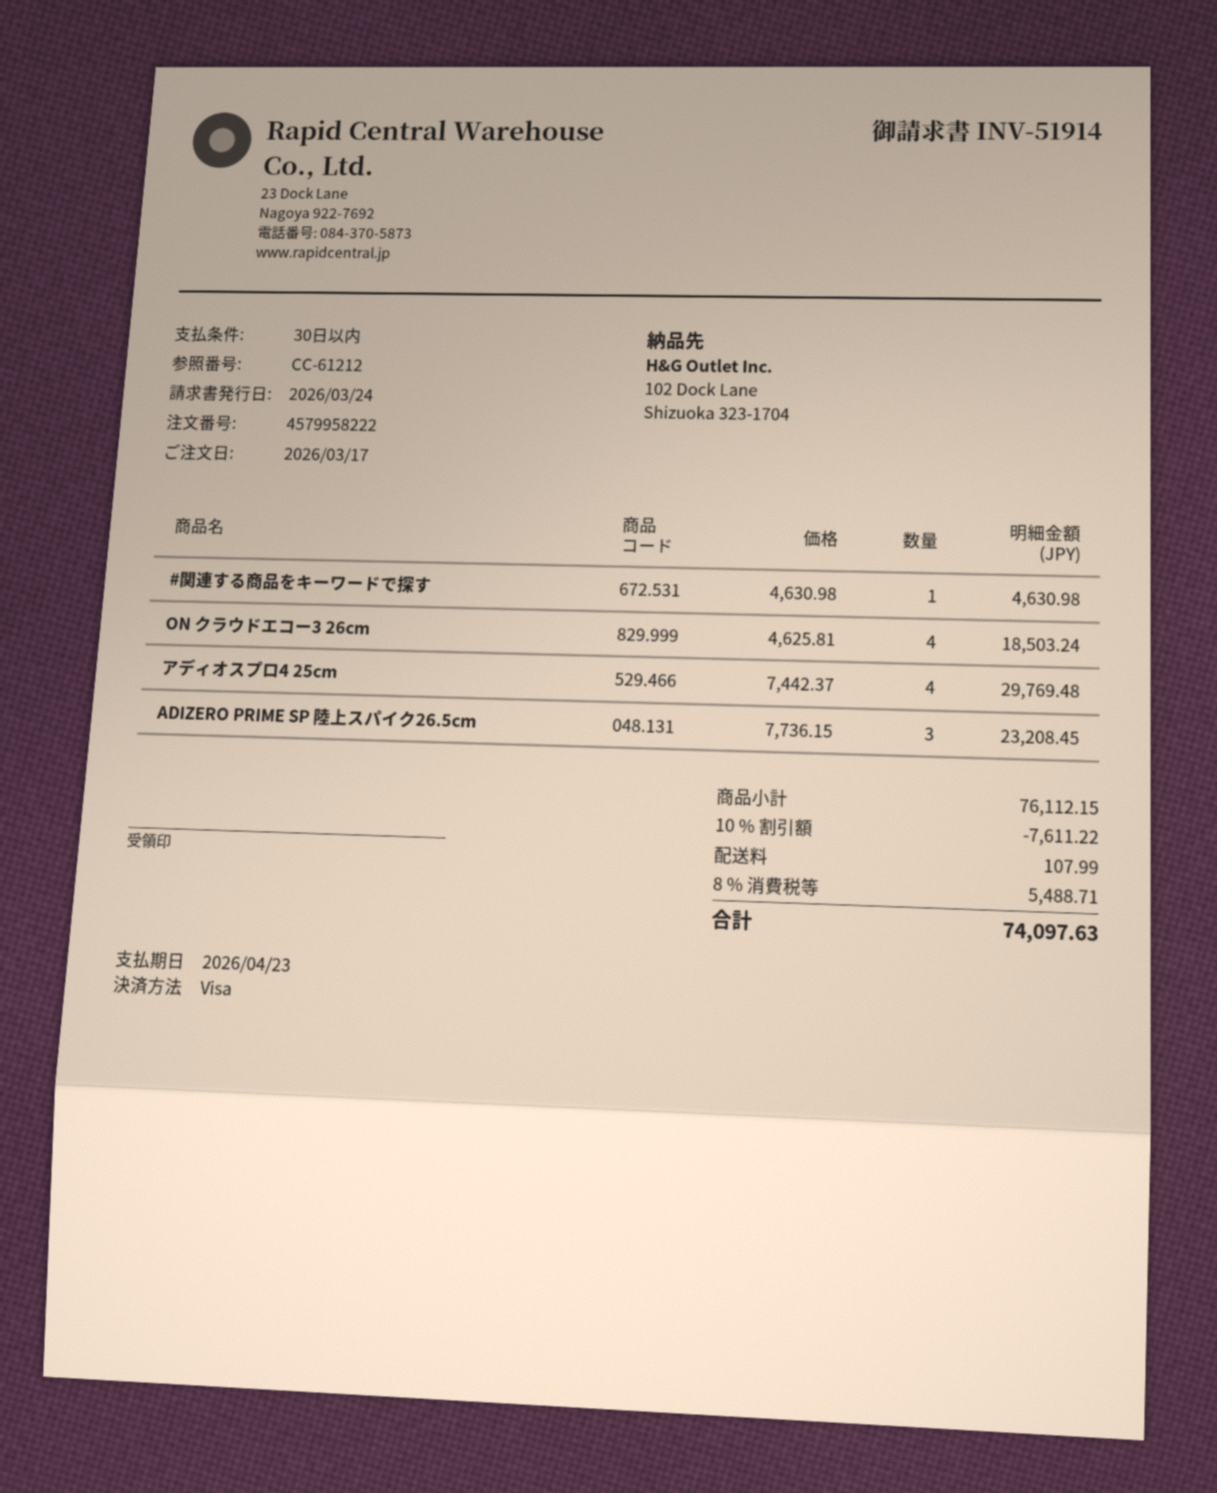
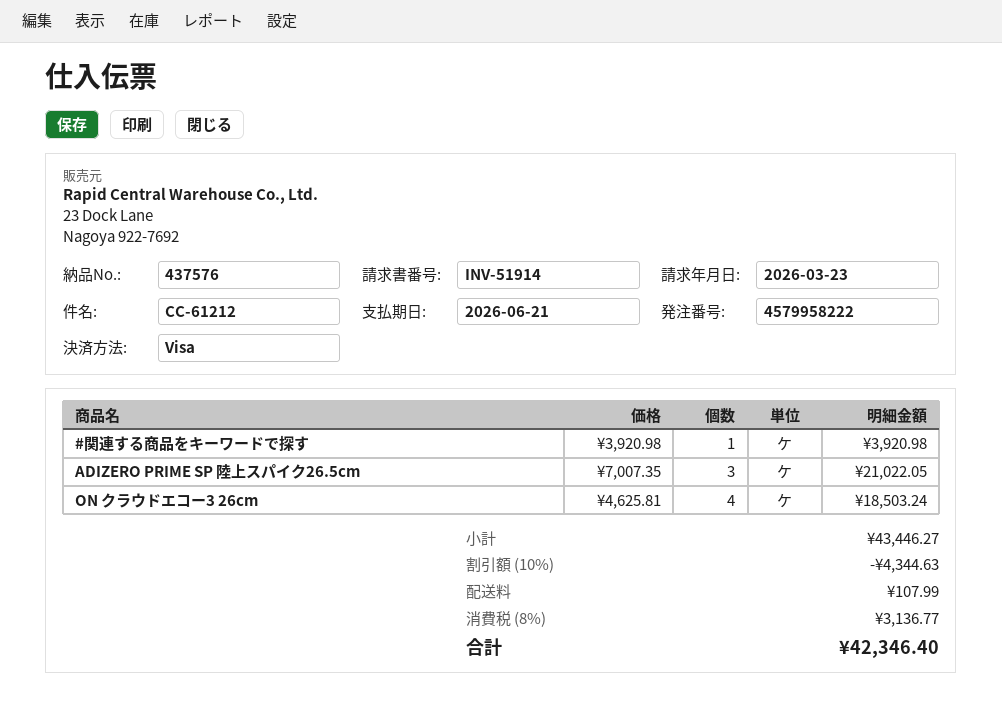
invoice date: 2026-03-24 -> 2026-03-23
due date: 2026-04-23 -> 2026-06-21
#関連する商品をキーワードで探す: 1 x 4630.98 = 4630.98 -> 1 x 3920.98 = 3920.98
アディオスプロ4 25cm: 4 x 7442.37 = 29769.48 -> none
ADIZERO PRIME SP 陸上スパイク26.5cm: 3 x 7736.15 = 23208.45 -> 3 x 7007.35 = 21022.05
subtotal: 76112.15 -> 43446.27
discount: 10% = 7611.22 -> 10% = 4344.63
tax: 8% = 5488.71 -> 8% = 3136.77
total: 74097.63 -> 42346.40

